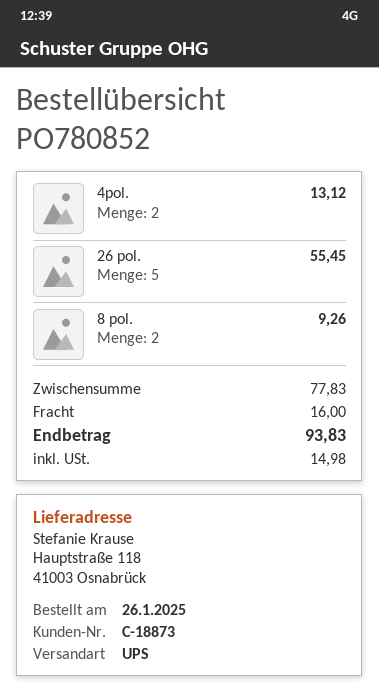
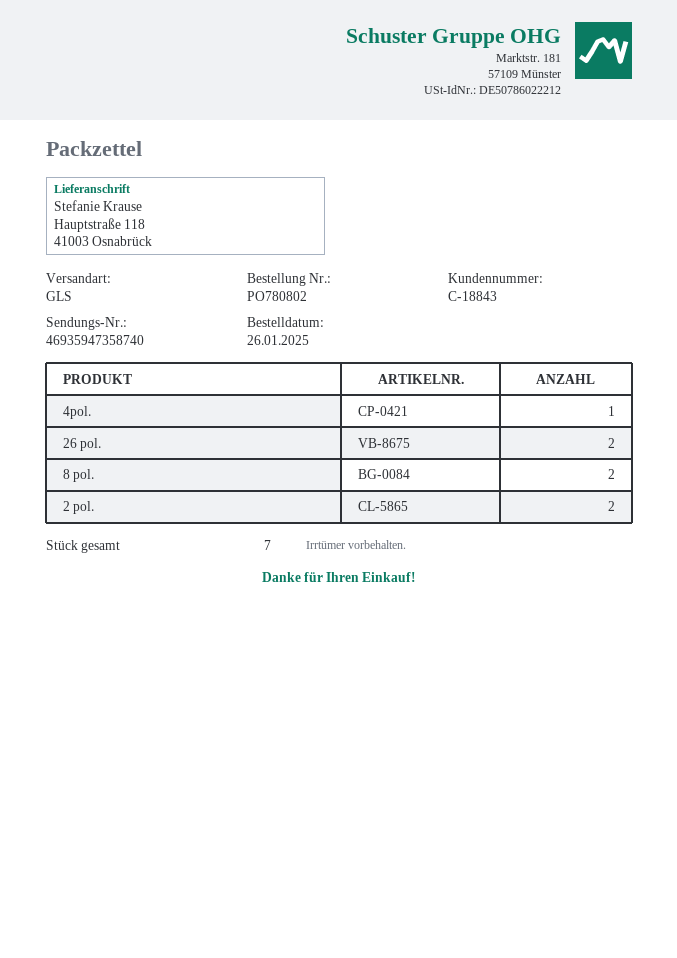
order number: PO780852 -> PO780802
customer number: C-18873 -> C-18843
shipping method: UPS -> GLS
4pol.: 2 -> 1
26 pol.: 5 -> 2
2 pol.: none -> 2

